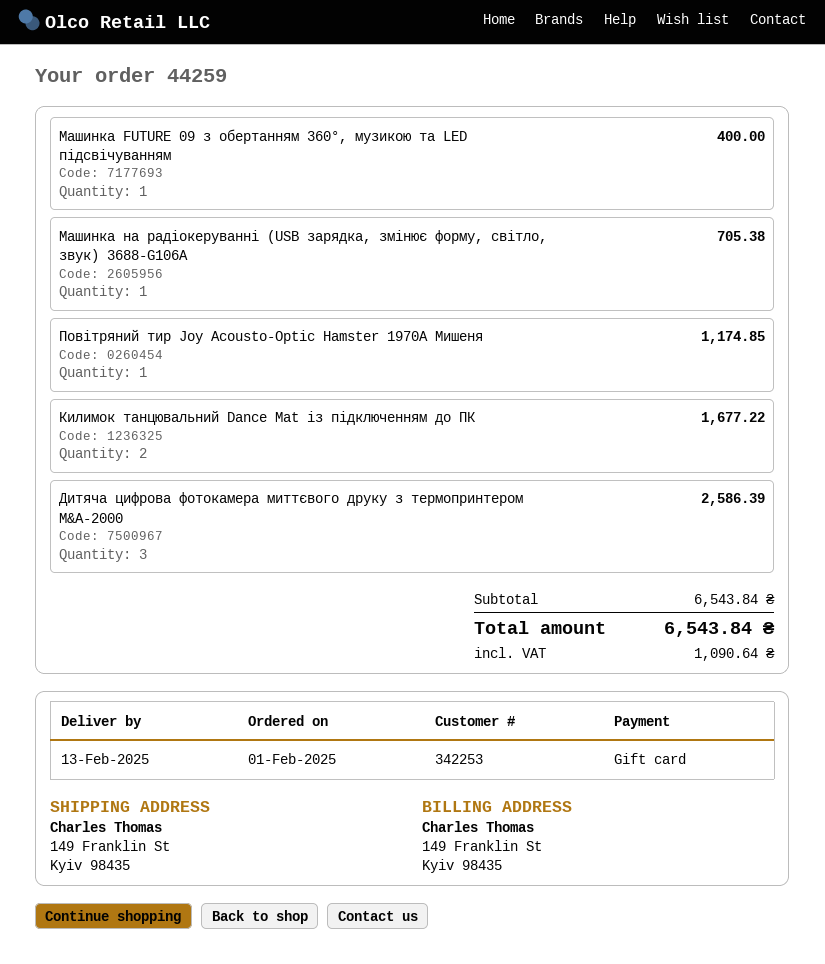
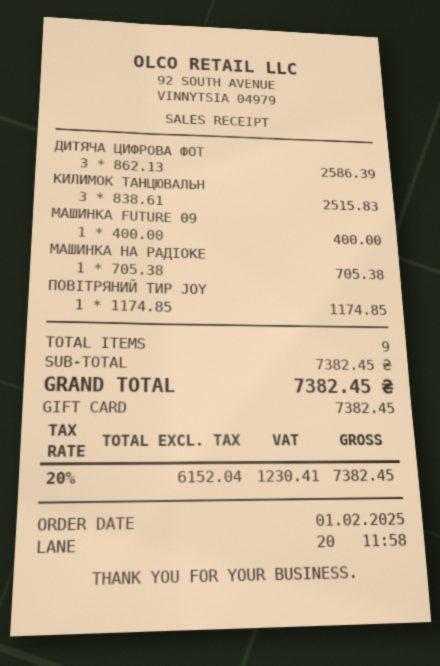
Килимок танцювальний Dance Mat із підключенням до ПК: 2 for 1677.22 -> 3 for 2515.83
subtotal: 6543.84 -> 7382.45
tax: 1090.64 -> 1230.41
total: 6543.84 -> 7382.45

